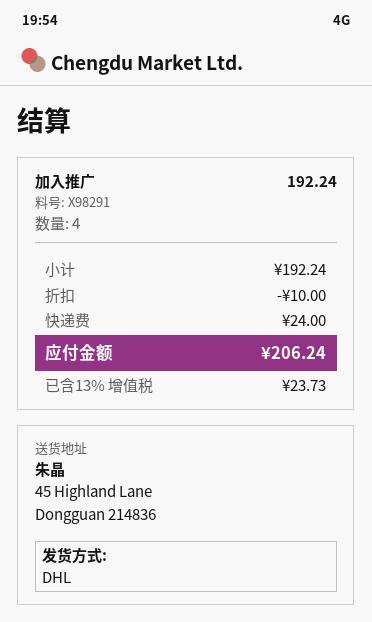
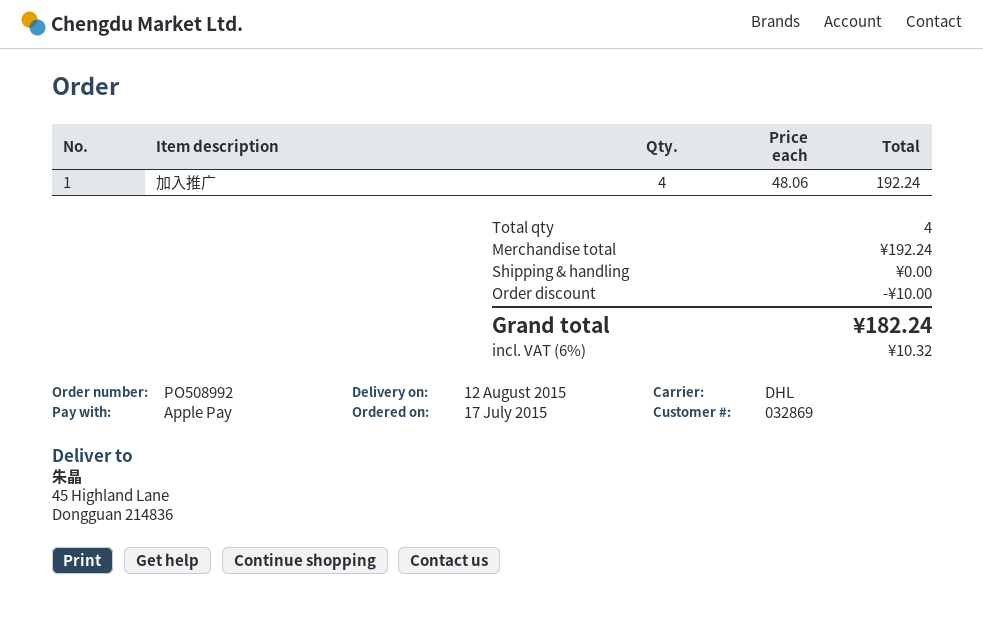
shipping: 24.00 -> 0.00
tax: 13% = 23.73 -> 6% = 10.32
total: 206.24 -> 182.24

